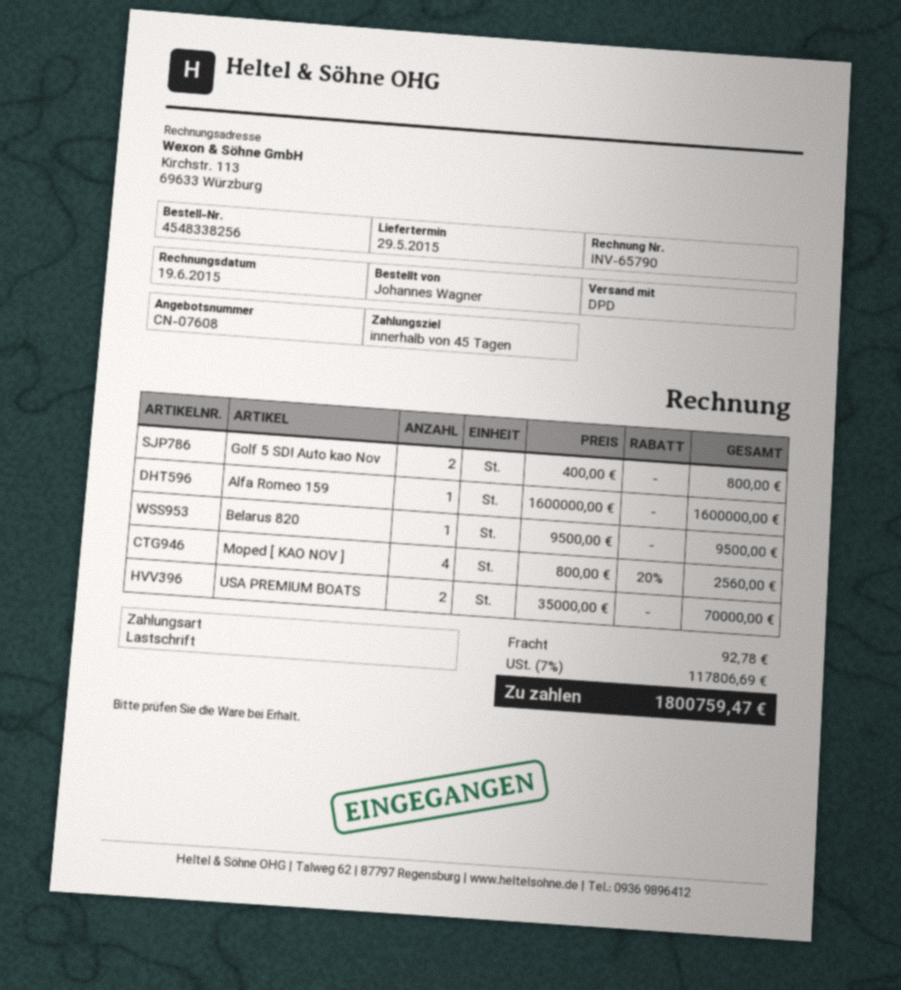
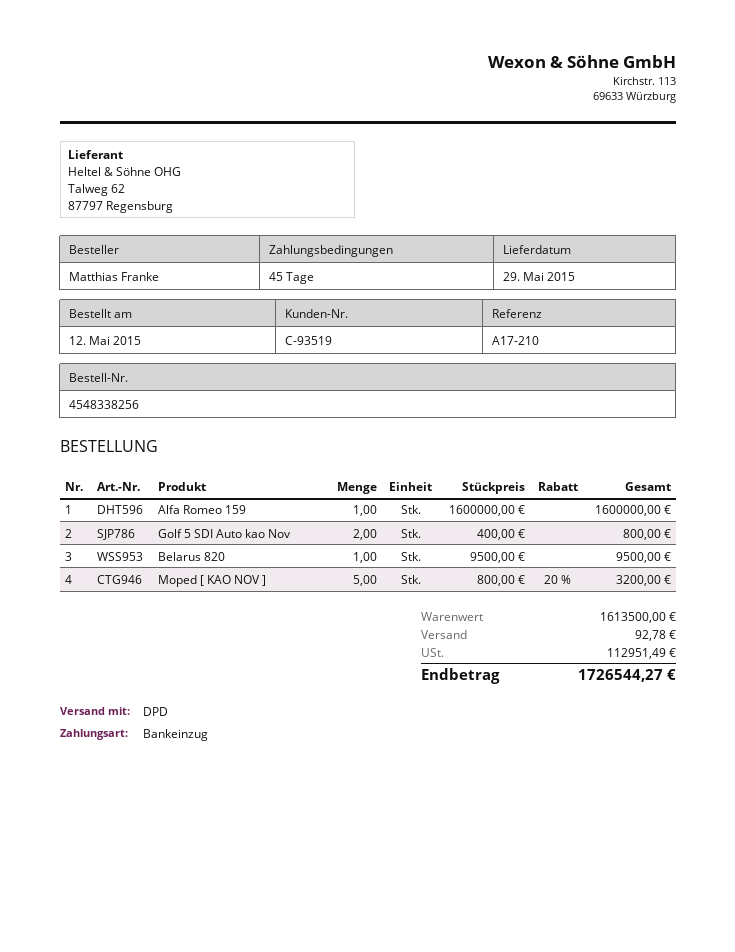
ordered by: Johannes Wagner -> Matthias Franke
Moped [ KAO NOV ]: 4 x 800.00 - 20% = 2560.00 -> 5 x 800.00 - 20% = 3200.00
USA PREMIUM BOATS: 2 x 35000.00 = 70000.00 -> none
tax: 117806.69 -> 112951.49
total: 1800759.47 -> 1726544.27

